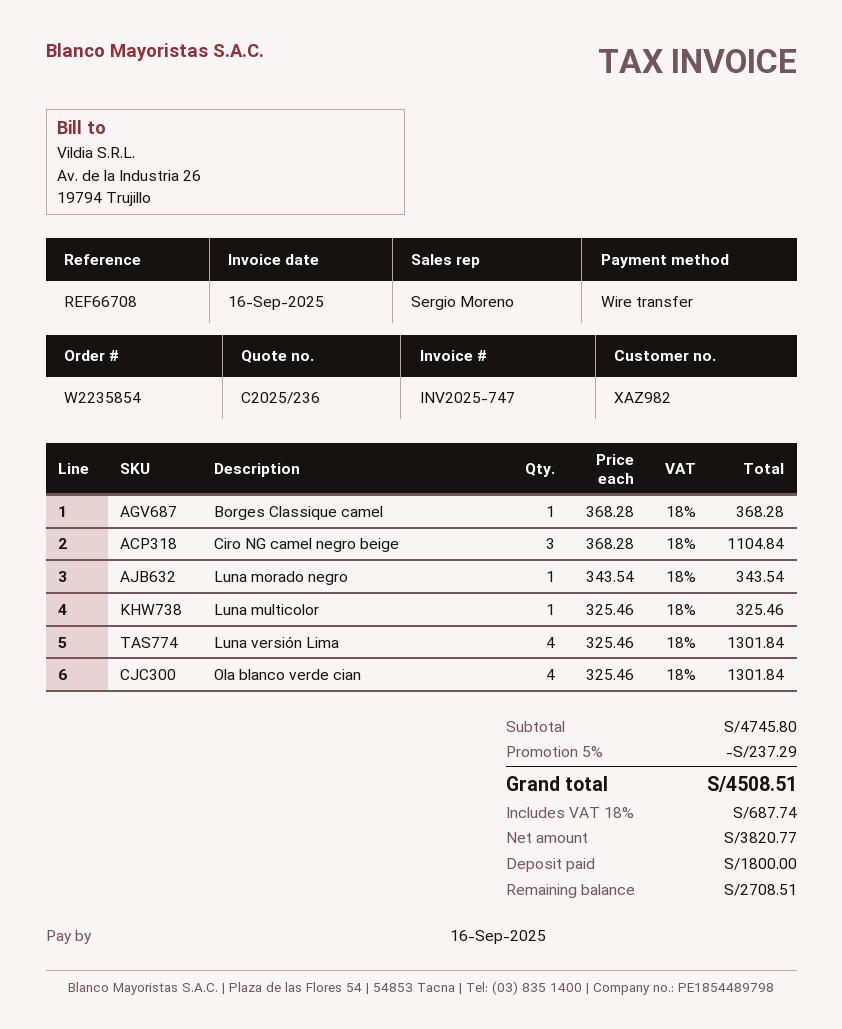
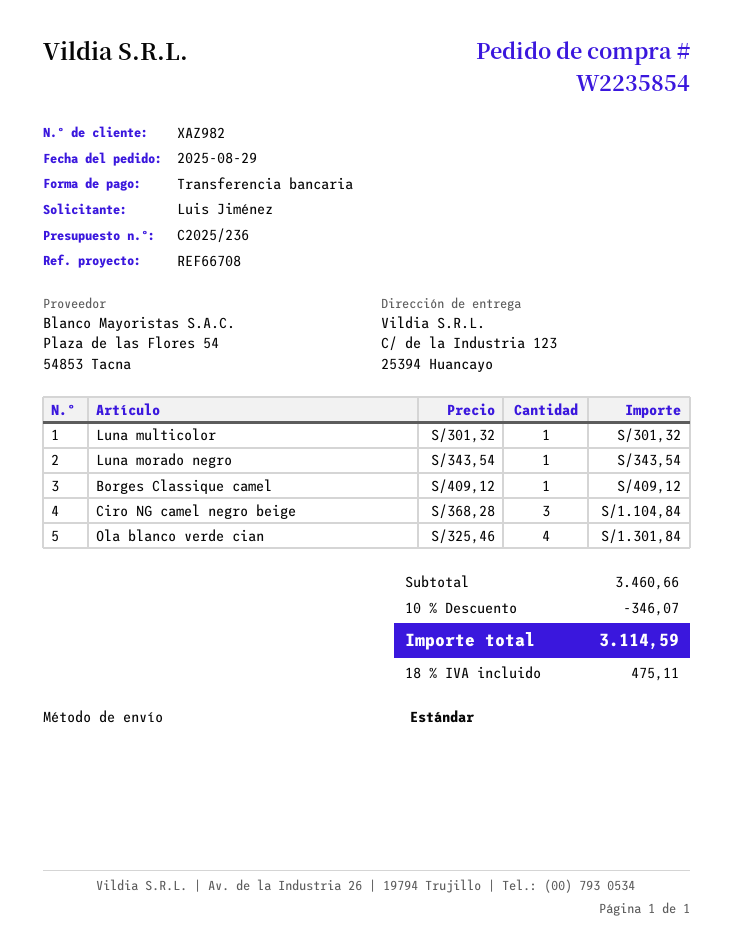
Borges Classique camel: 1 x 368.28 = 368.28 -> 1 x 409.12 = 409.12
Luna multicolor: 1 x 325.46 = 325.46 -> 1 x 301.32 = 301.32
Luna versión Lima: 4 x 325.46 = 1301.84 -> none
subtotal: 4745.80 -> 3460.66
discount: 5% = 237.29 -> 10% = 346.07
tax: 18% = 687.74 -> 18% = 475.11
total: 4508.51 -> 3114.59

